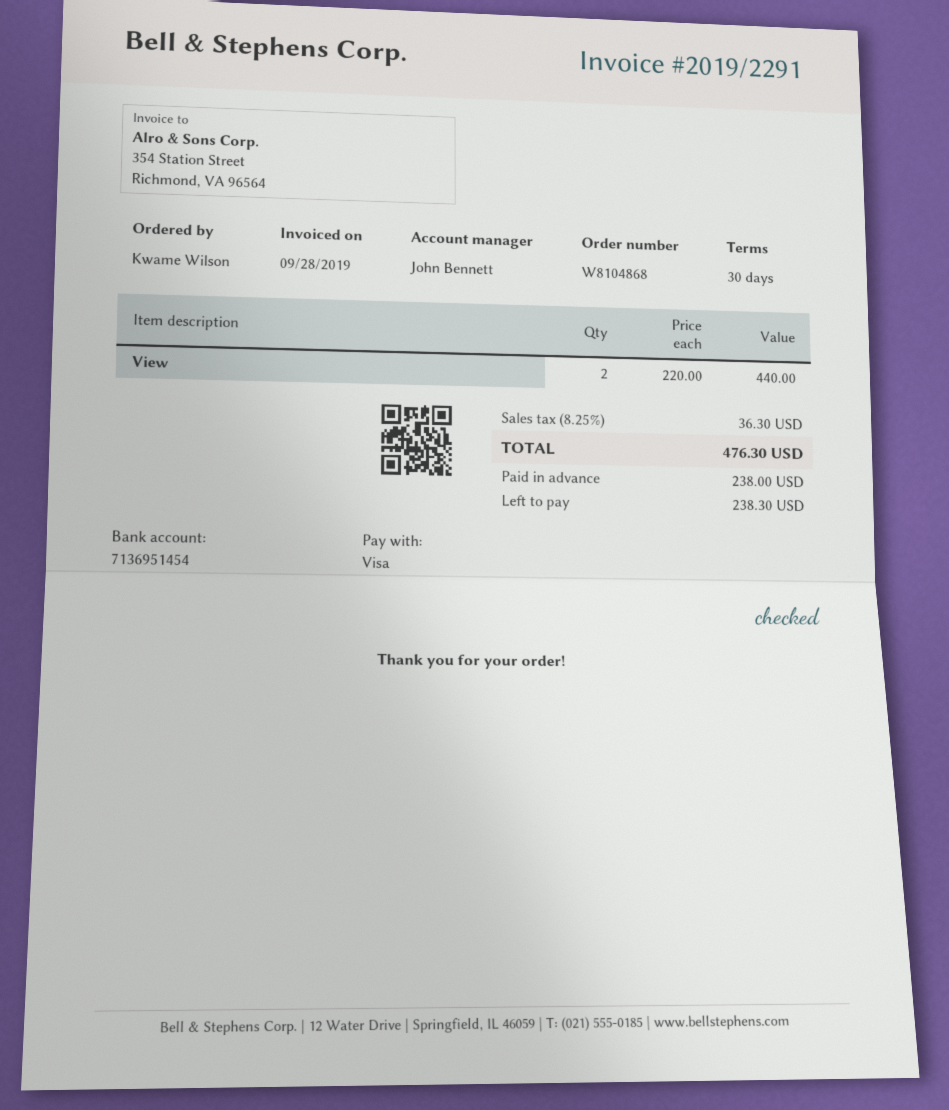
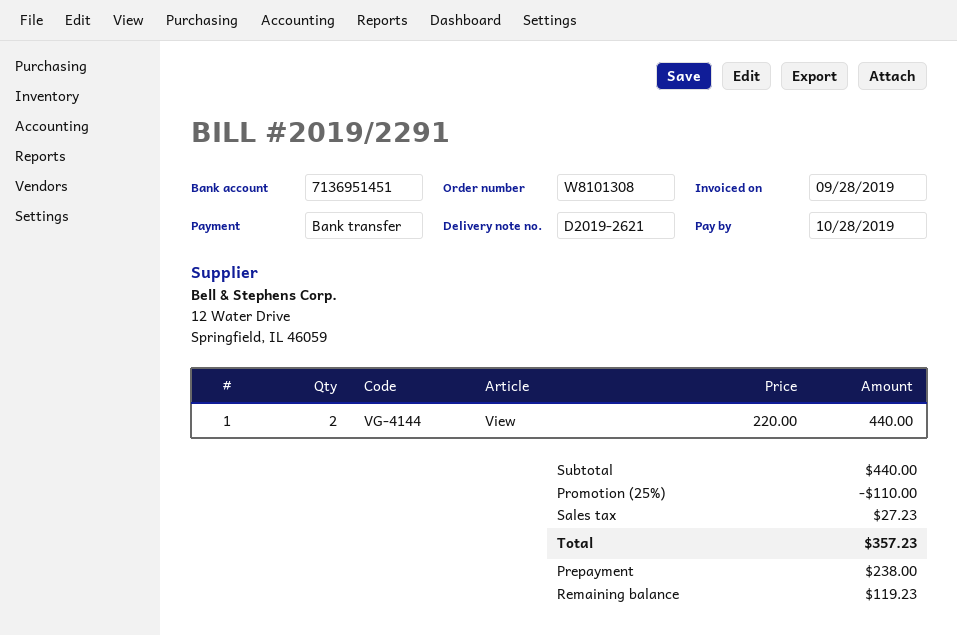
order number: W8104868 -> W8101308
payment method: Visa -> bank transfer
bank account: 7136951454 -> 7136951451
discount: none -> 25% = 110.00
tax: 36.30 -> 27.23
total: 476.30 -> 357.23
balance: 238.30 -> 119.23

